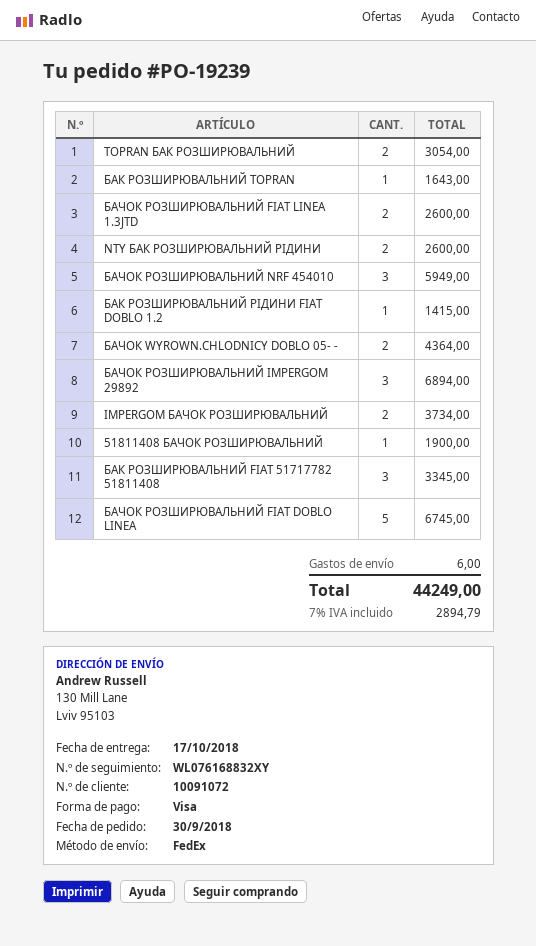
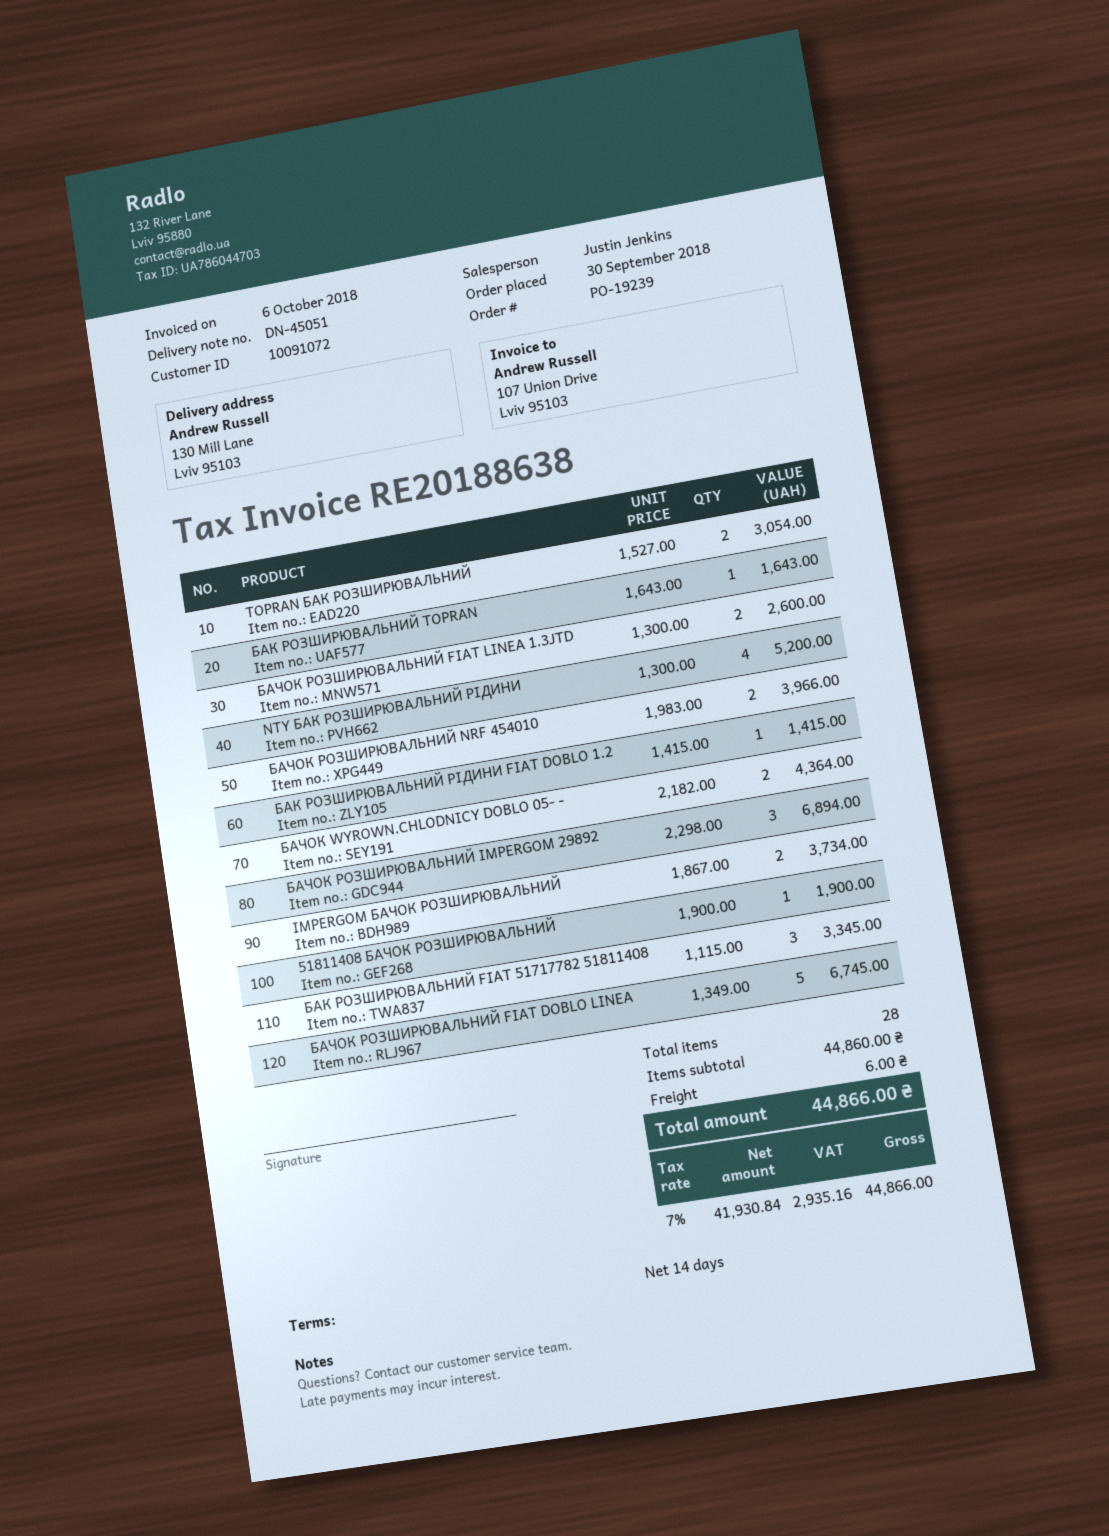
NTY БАК РОЗШИРЮВАЛЬНИЙ РІДИНИ: 2 for 2600.00 -> 4 for 5200.00
БАЧОК РОЗШИРЮВАЛЬНИЙ NRF 454010: 3 for 5949.00 -> 2 for 3966.00
tax: 7% = 2894.79 -> 7% = 2935.16
total: 44249.00 -> 44866.00

